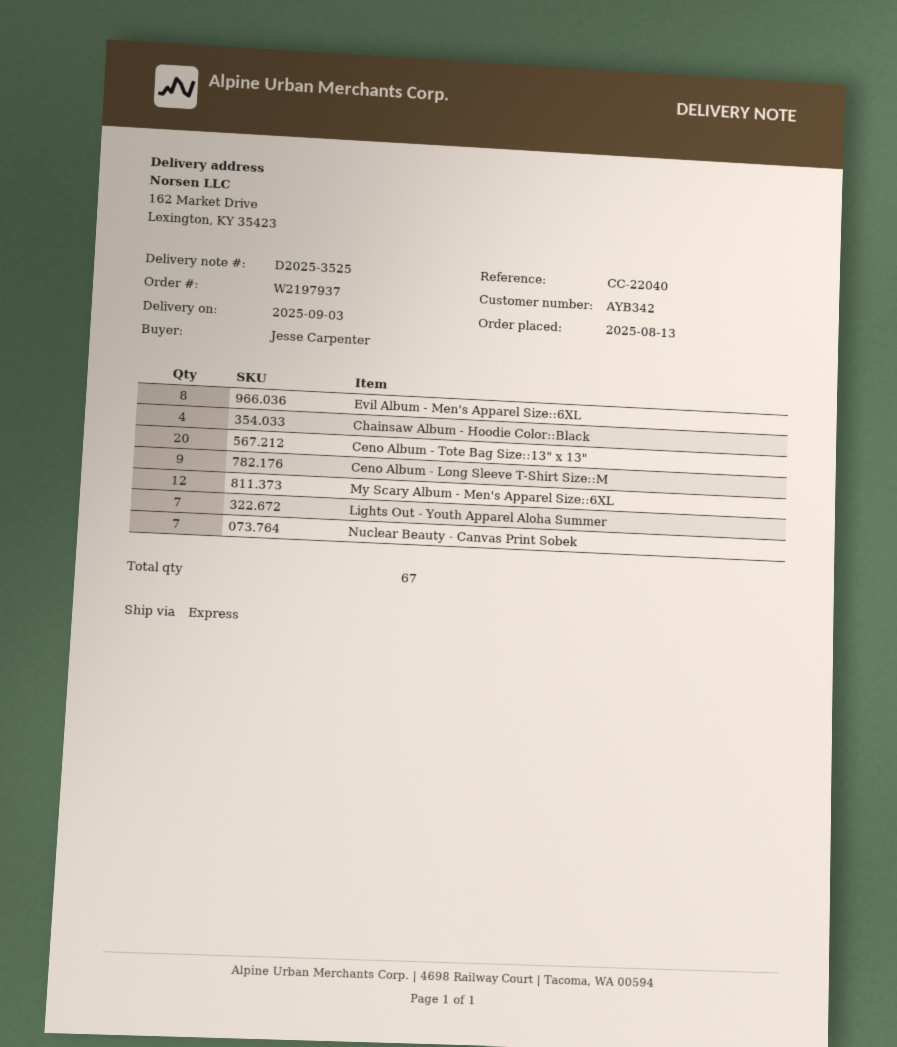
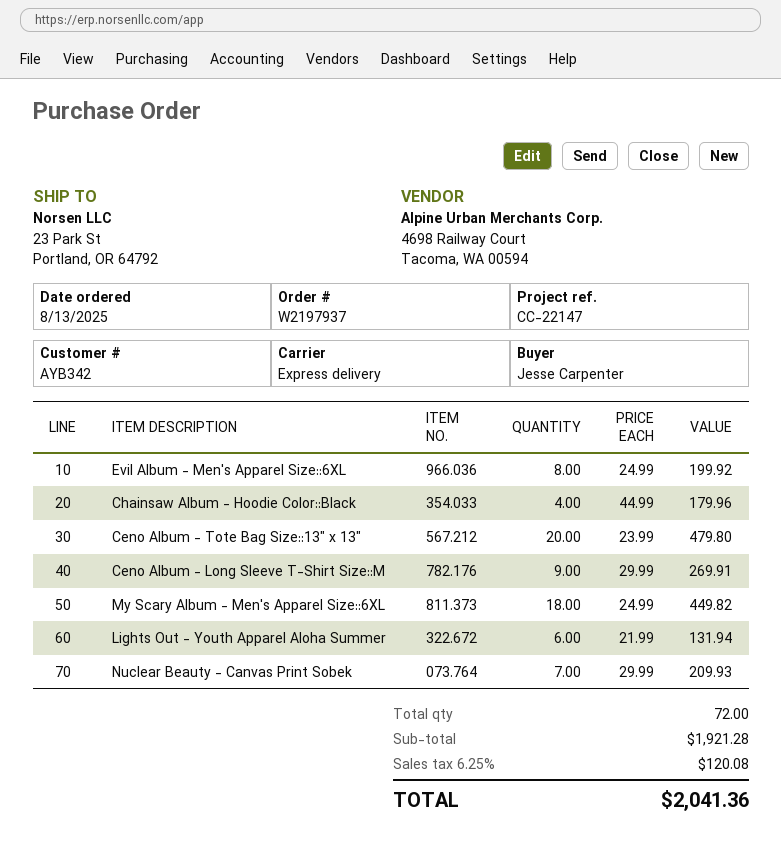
reference: CC-22040 -> CC-22147
ship to: 162 Market Drive, Lexington, KY 35423 -> 23 Park St, Portland, OR 64792
My Scary Album - Men's Apparel Size::6XL: 12 -> 18
Lights Out - Youth Apparel Aloha Summer: 7 -> 6
total quantity: 67 -> 72

